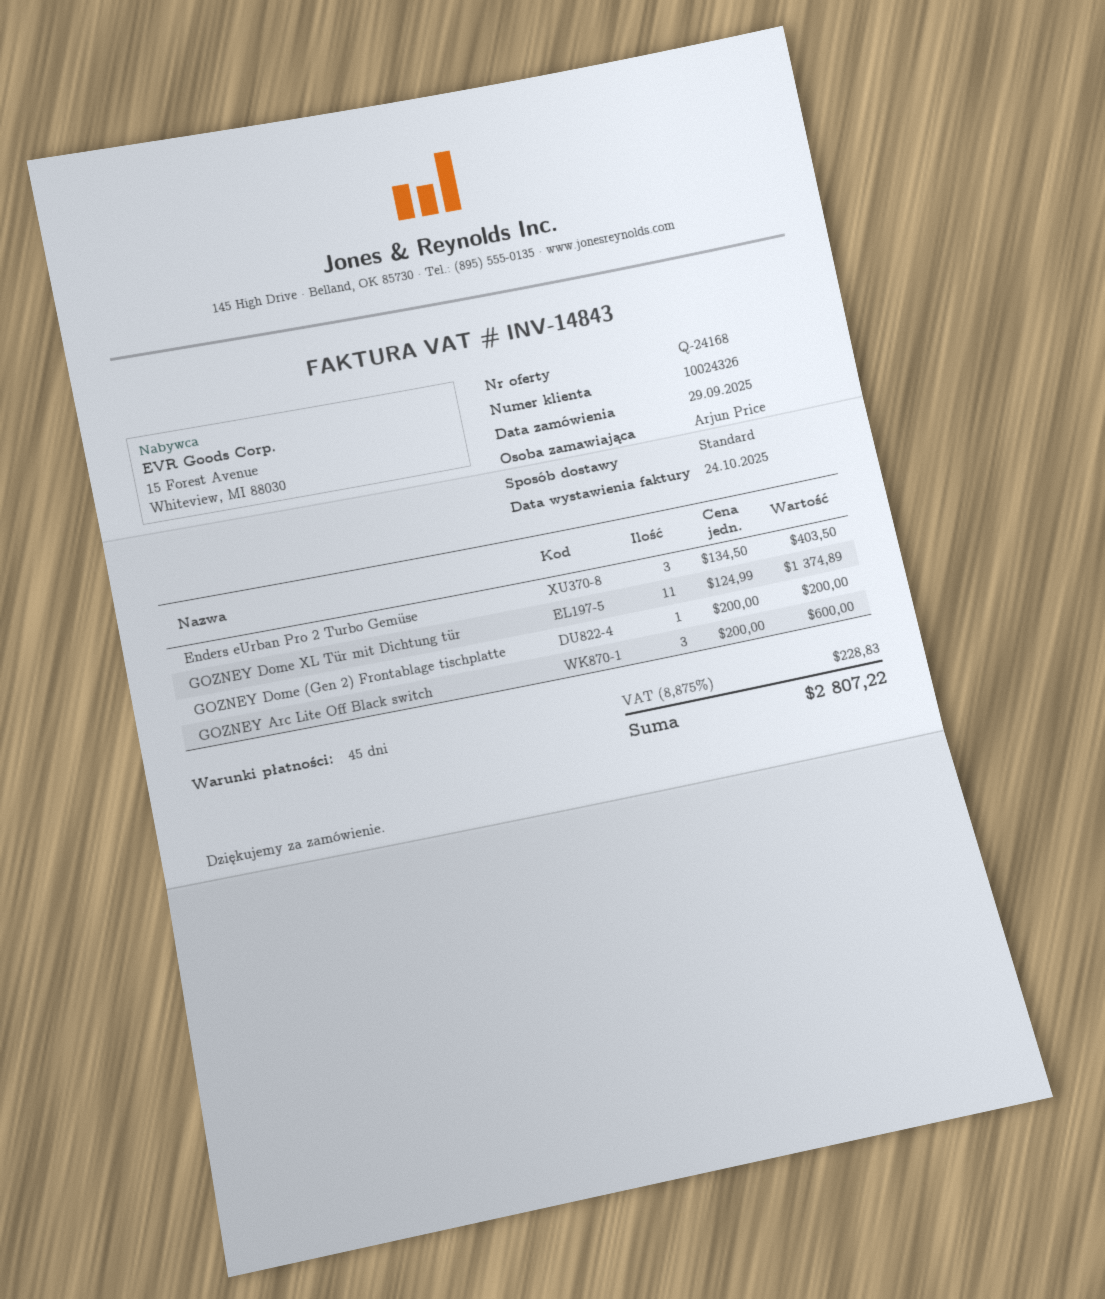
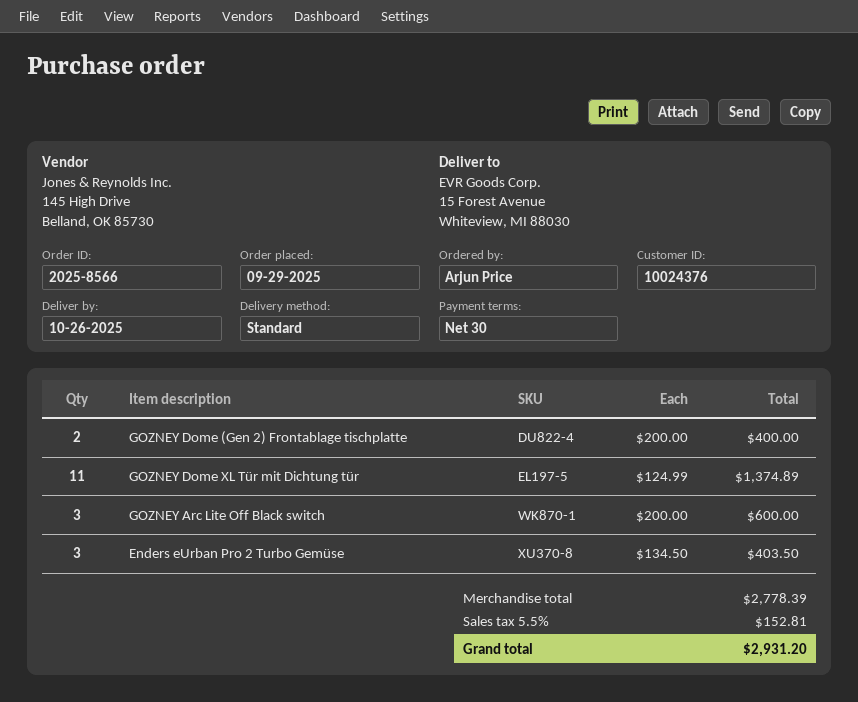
payment terms: 45 days -> 30 days
customer number: 10024326 -> 10024376
GOZNEY Dome (Gen 2) Frontablage tischplatte: 1 x 200.00 = 200.00 -> 2 x 200.00 = 400.00
tax: 8.875% = 228.83 -> 5.5% = 152.81
total: 2807.22 -> 2931.20

